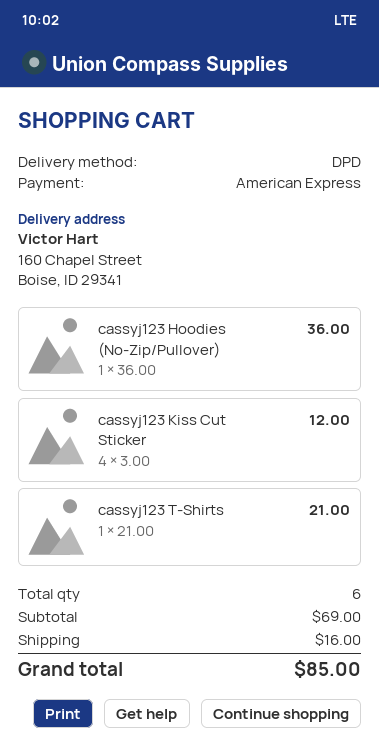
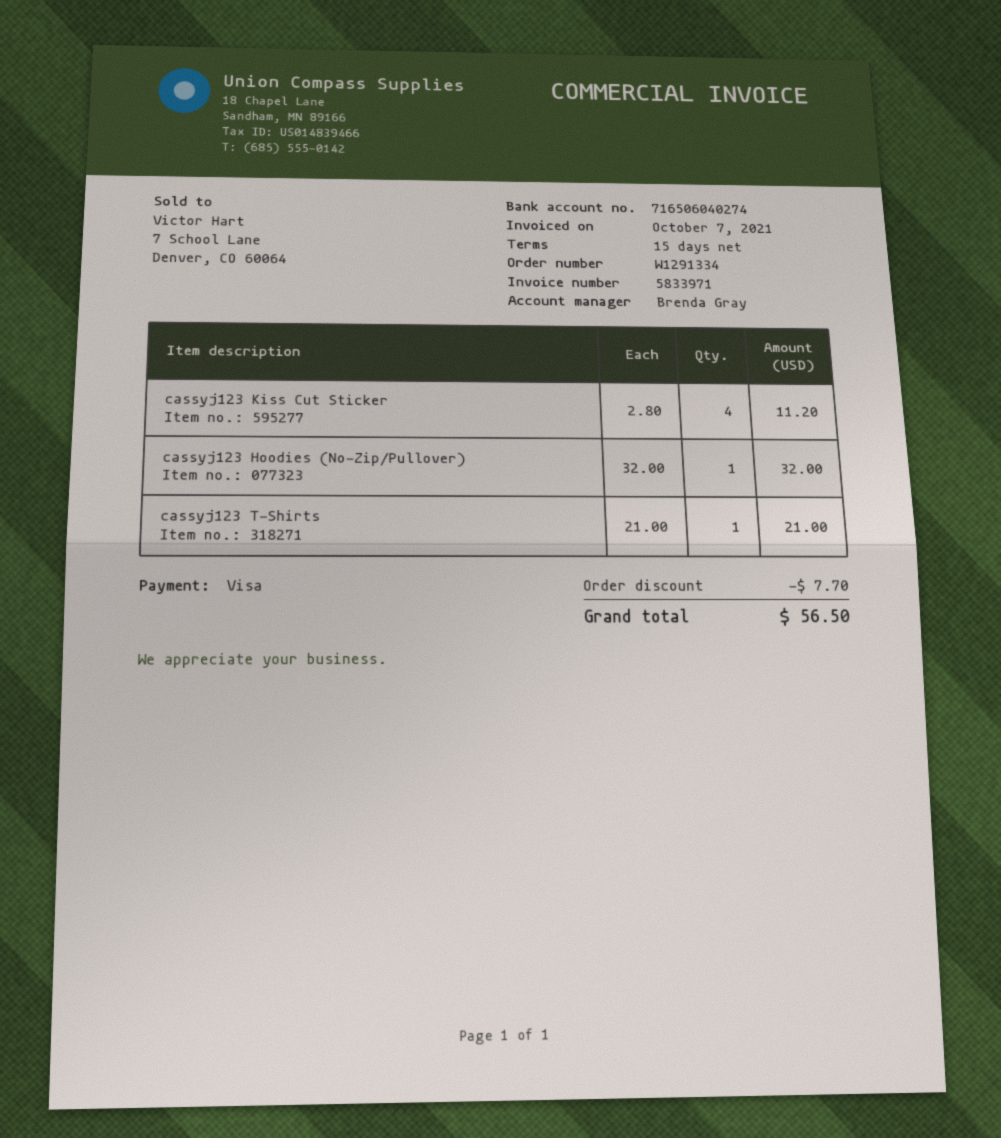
payment method: American Express -> Visa
cassyj123 Hoodies (No-Zip/Pullover): 1 x 36.00 = 36.00 -> 1 x 32.00 = 32.00
cassyj123 Kiss Cut Sticker: 4 x 3.00 = 12.00 -> 4 x 2.80 = 11.20
discount: none -> 7.70
shipping: 16.00 -> none
total: 85.00 -> 56.50

